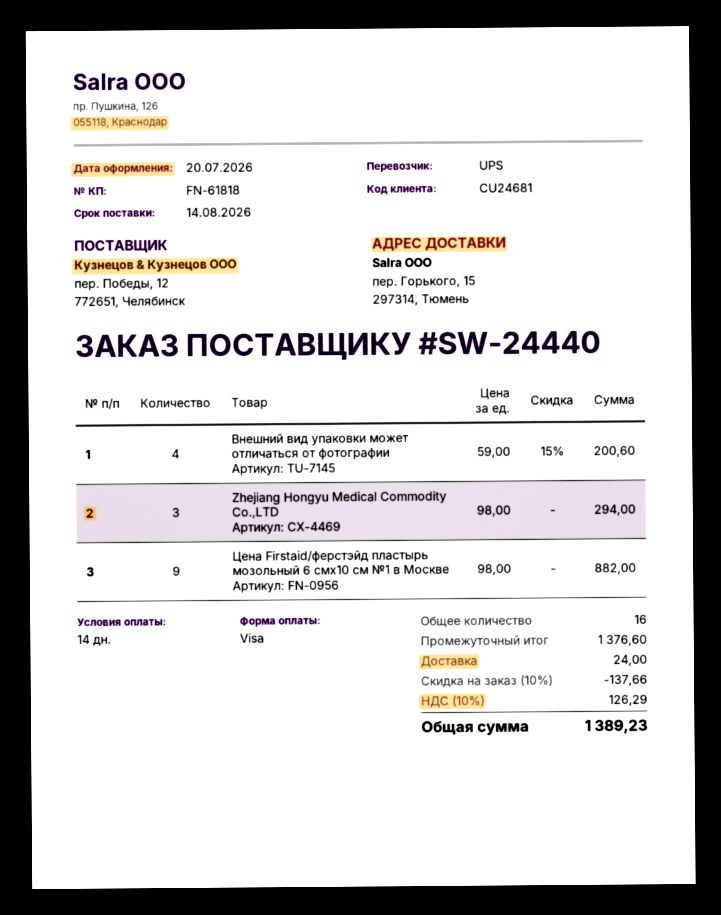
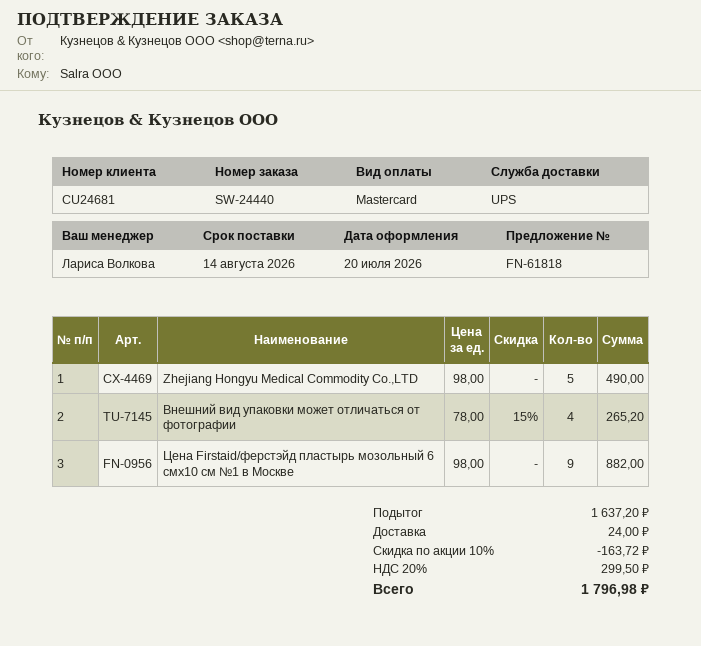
payment method: Visa -> Mastercard
Внешний вид упаковки может отличаться от фотографии: 4 x 59.00 - 15% = 200.60 -> 4 x 78.00 - 15% = 265.20
Zhejiang Hongyu Medical Commodity Co.,LTD: 3 x 98.00 = 294.00 -> 5 x 98.00 = 490.00
subtotal: 1376.60 -> 1637.20
discount: 10% = 137.66 -> 10% = 163.72
tax: 10% = 126.29 -> 20% = 299.50
total: 1389.23 -> 1796.98

